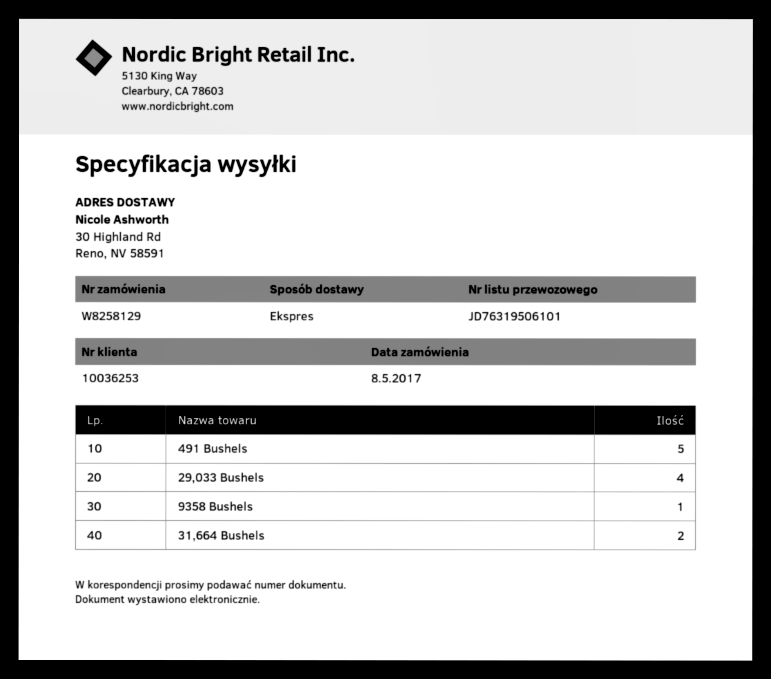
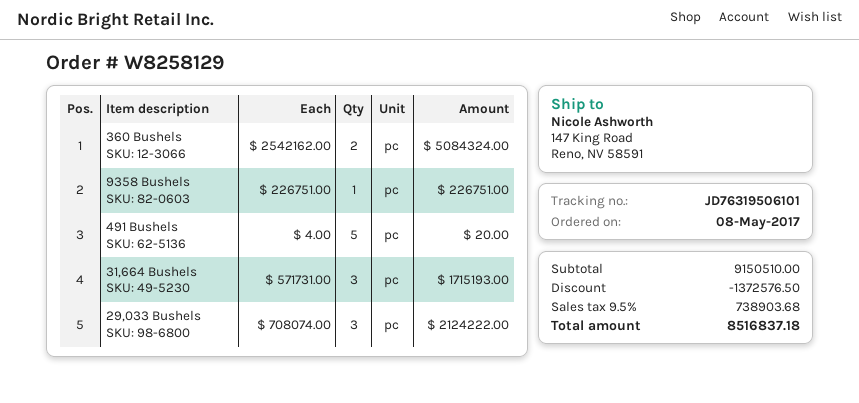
ship to: 30 Highland Rd, Reno, NV 58591 -> 147 King Road, Reno, NV 58591
29,033 Bushels: 4 -> 3
31,664 Bushels: 2 -> 3
360 Bushels: none -> 2

